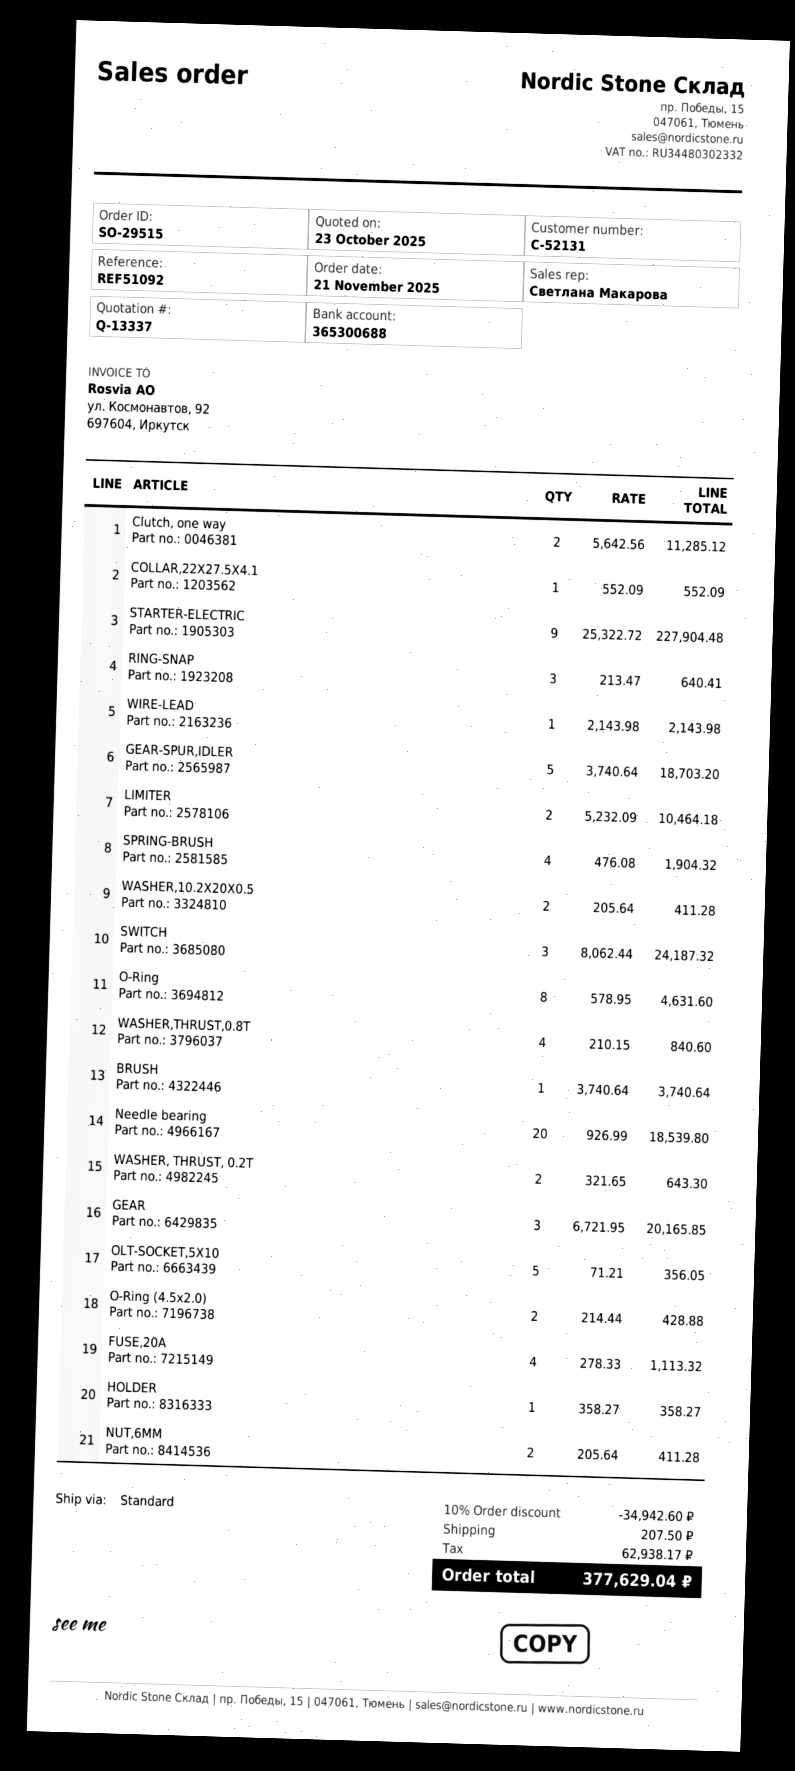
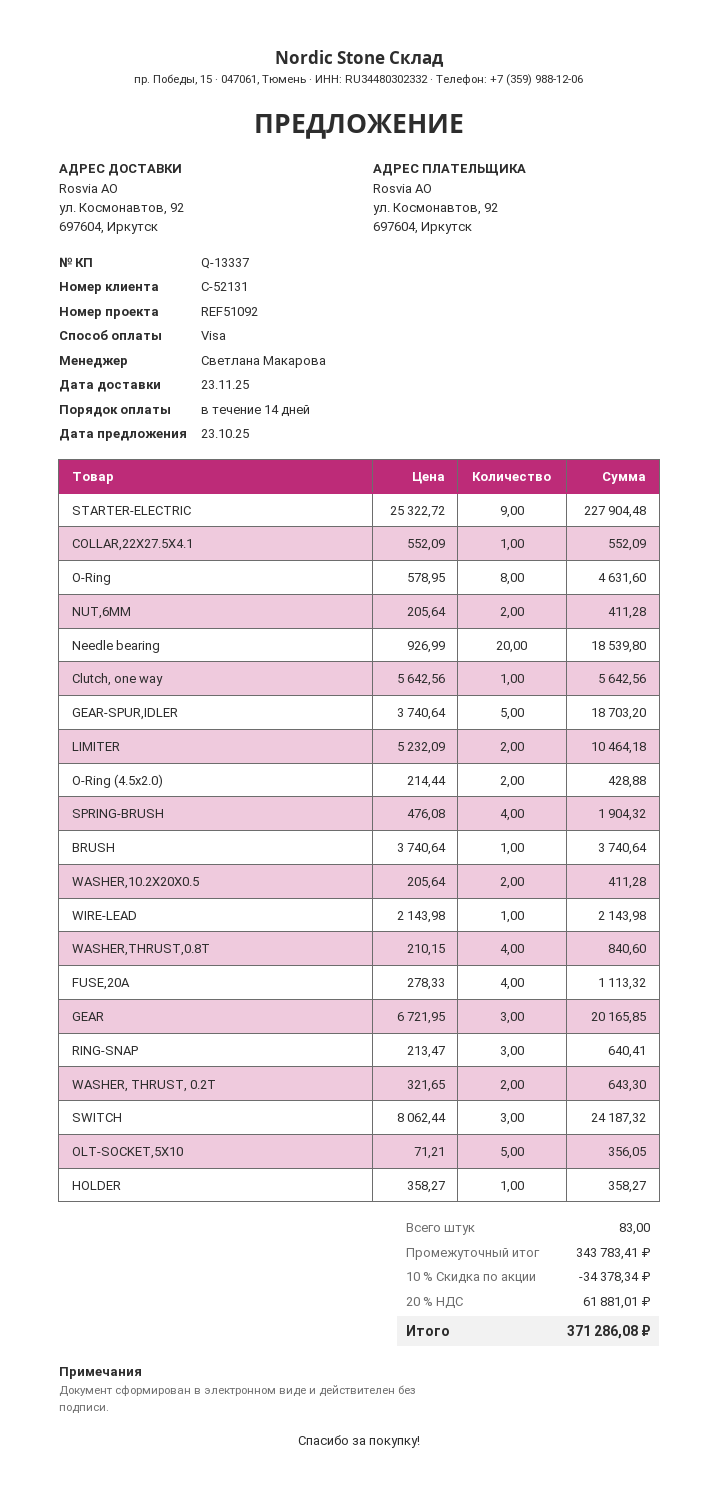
Clutch, one way: 2 x 5642.56 = 11285.12 -> 1 x 5642.56 = 5642.56
discount: 10% = 34942.60 -> 10% = 34378.34
shipping: 207.50 -> none
tax: 62938.17 -> 61881.01
total: 377629.04 -> 371286.08

